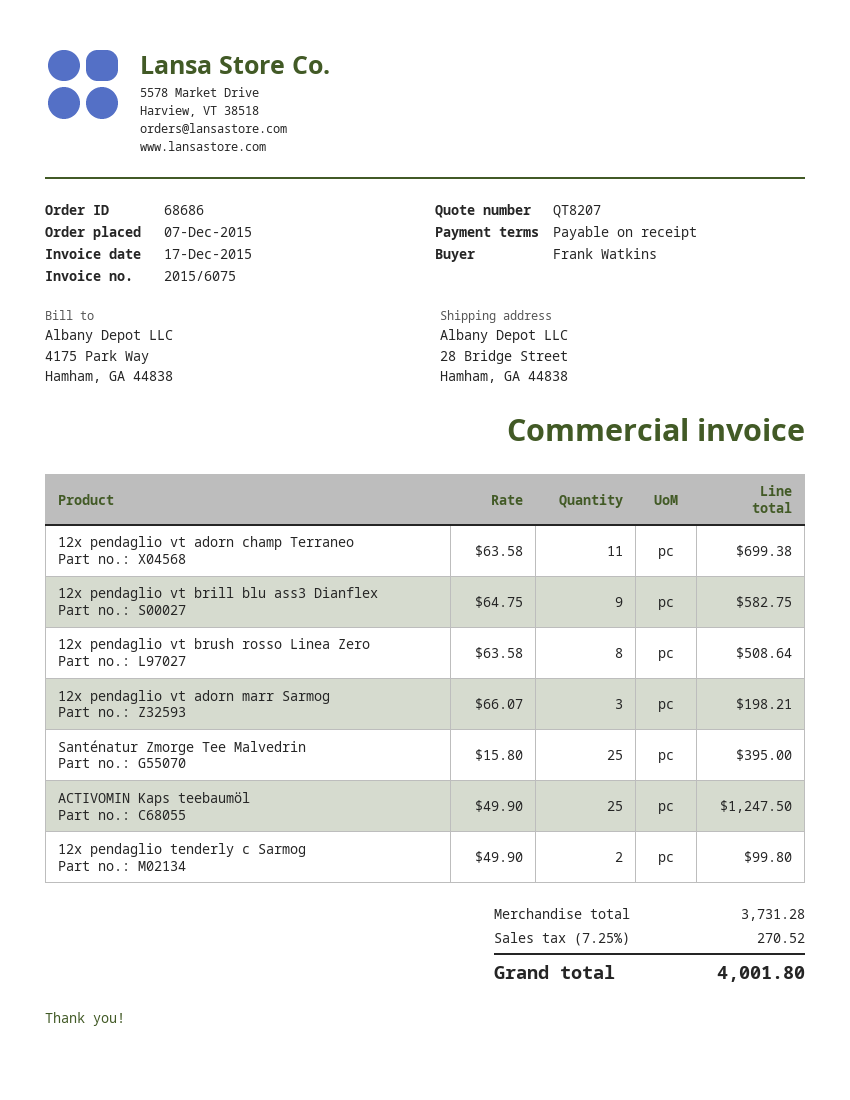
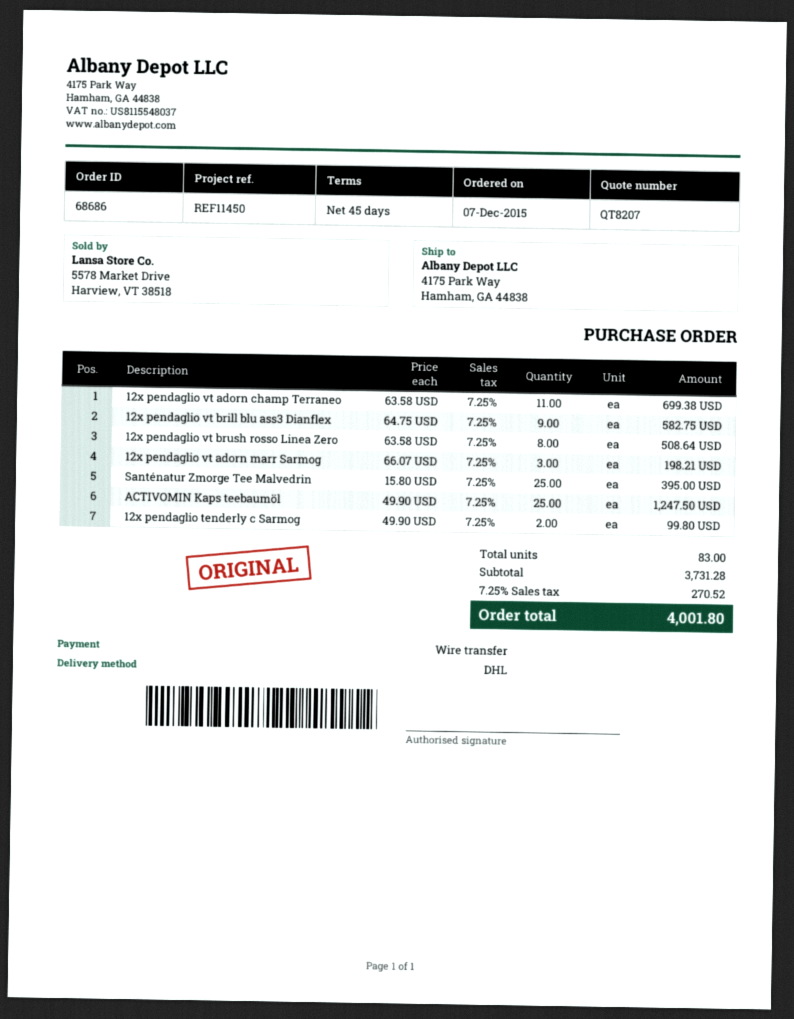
payment terms: on receipt -> 45 days
ship to: 28 Bridge Street, Hamham, GA 44838 -> 4175 Park Way, Hamham, GA 44838

